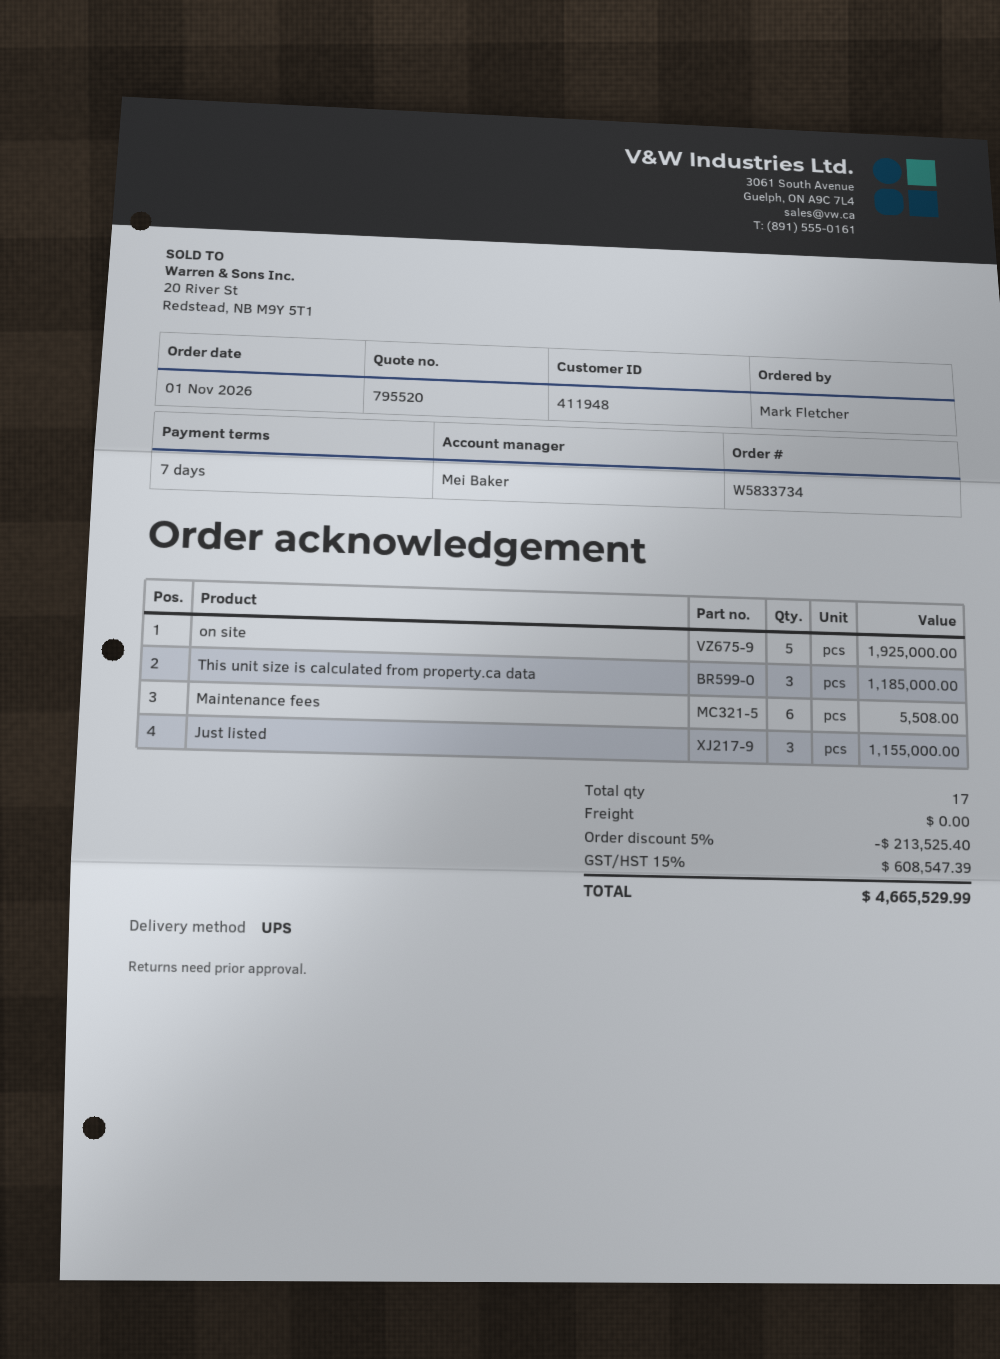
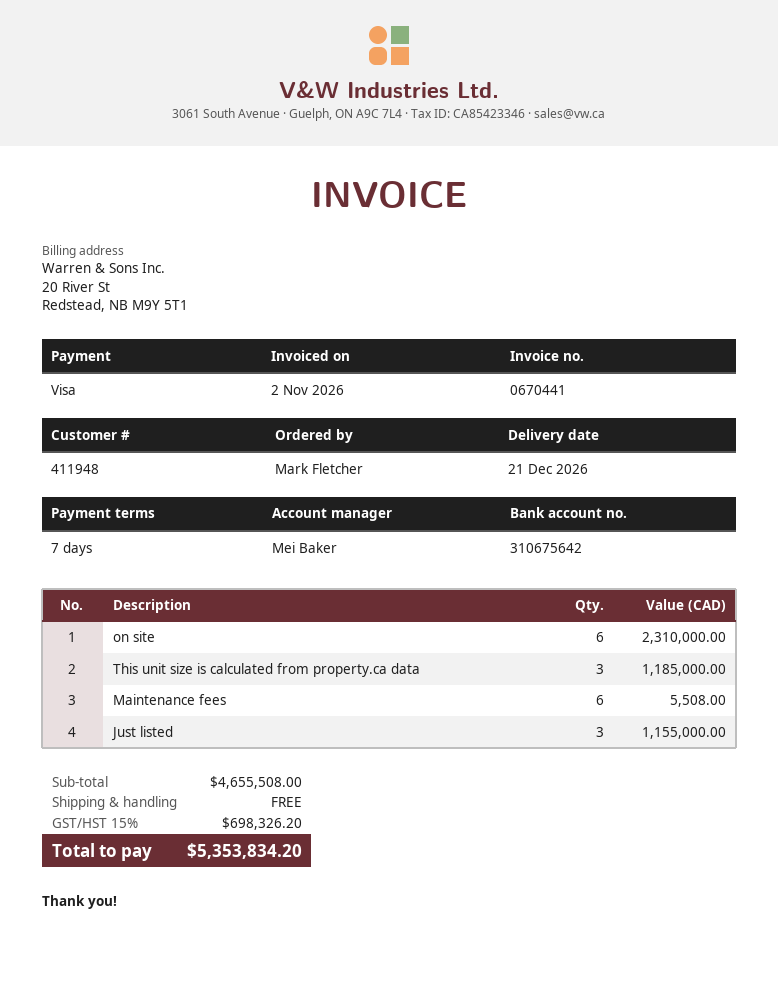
on site: 5 for 1925000.00 -> 6 for 2310000.00
discount: 5% = 213525.40 -> none
tax: 15% = 608547.39 -> 15% = 698326.20
total: 4665529.99 -> 5353834.20

